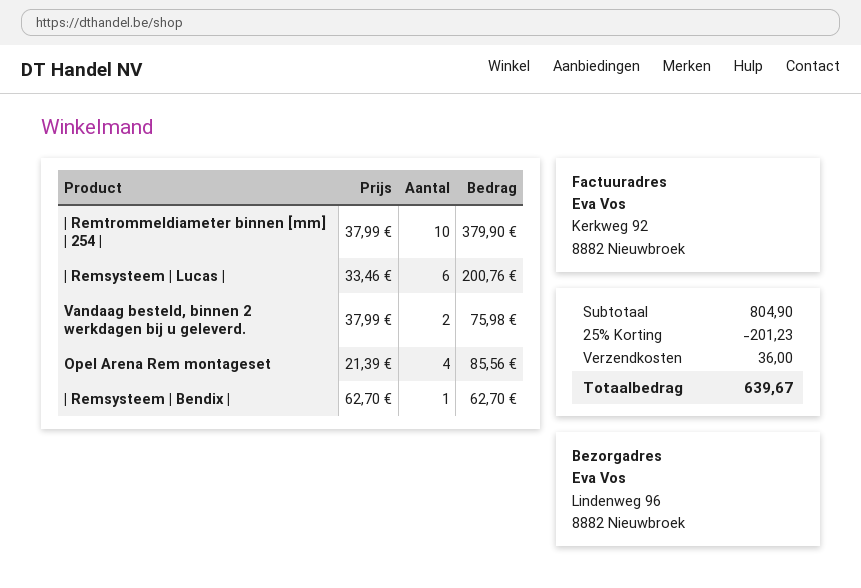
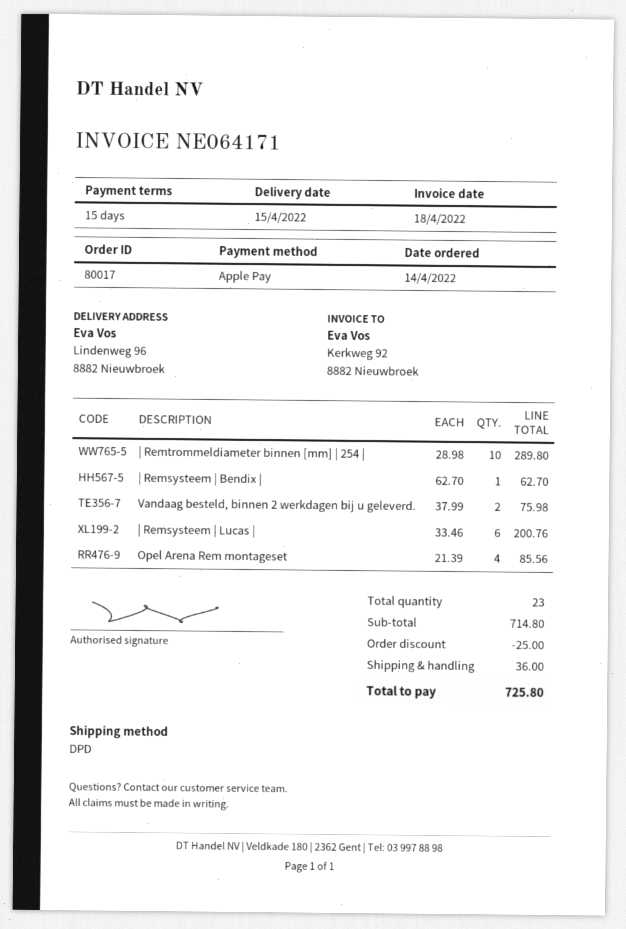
| Remtrommeldiameter binnen [mm] | 254 |: 10 x 37.99 = 379.90 -> 10 x 28.98 = 289.80
subtotal: 804.90 -> 714.80
discount: 201.23 -> 25.00
total: 639.67 -> 725.80

